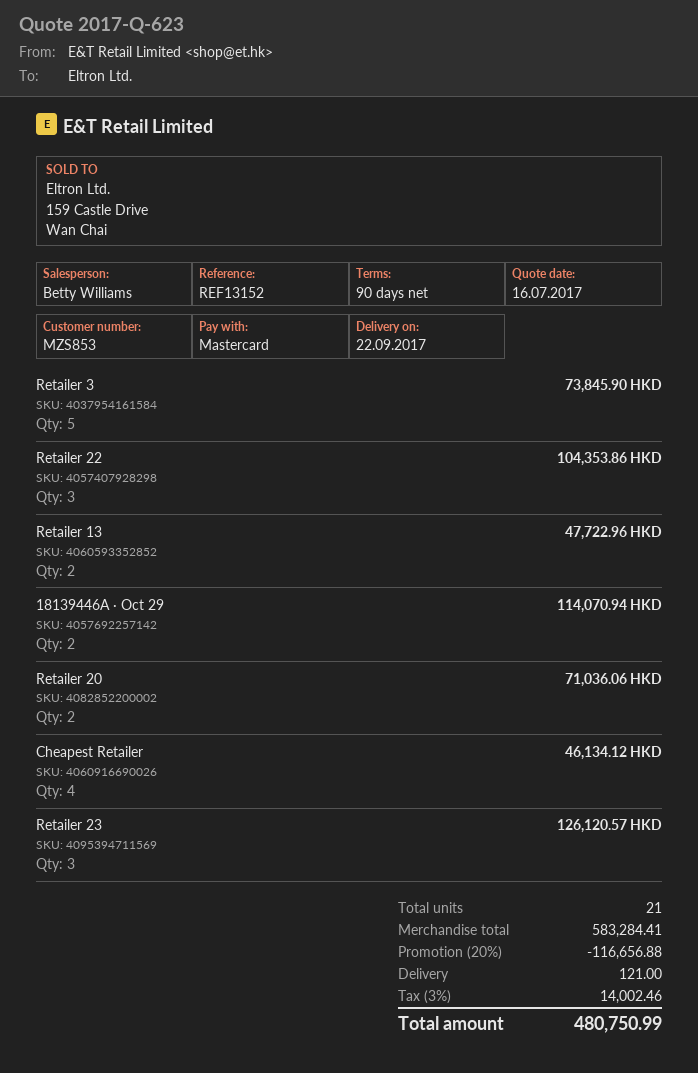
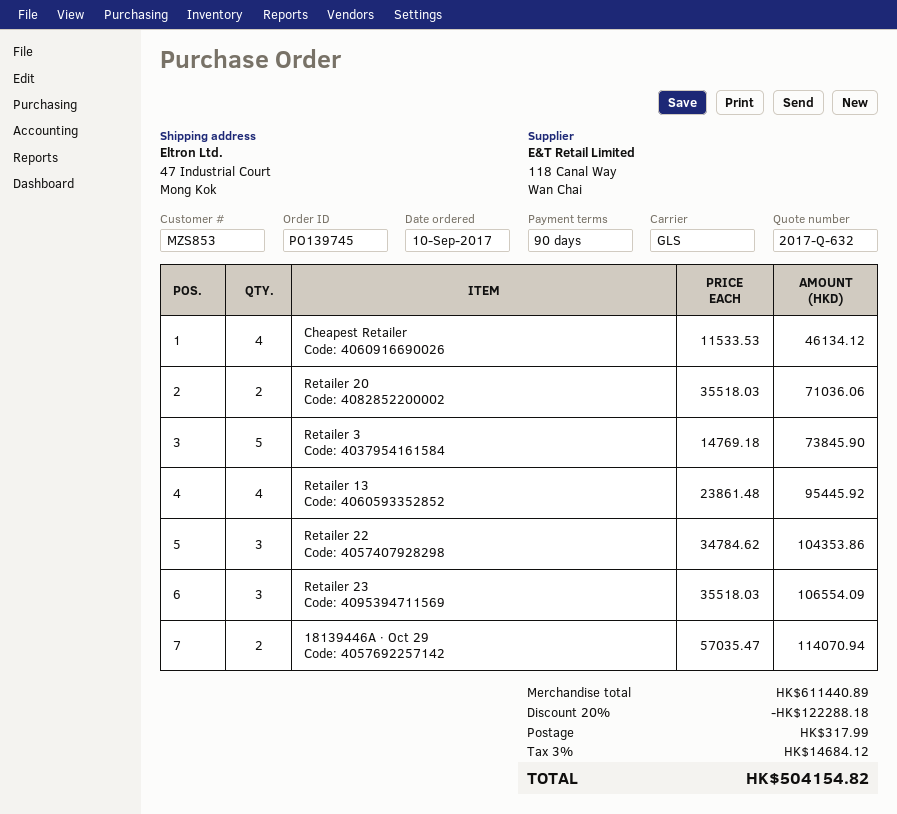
quote number: 2017-Q-623 -> 2017-Q-632
Retailer 13: 2 for 47722.96 -> 4 for 95445.92
Retailer 23: 3 for 126120.57 -> 3 for 106554.09
subtotal: 583284.41 -> 611440.89
discount: 20% = 116656.88 -> 20% = 122288.18
shipping: 121.00 -> 317.99
tax: 3% = 14002.46 -> 3% = 14684.12
total: 480750.99 -> 504154.82

